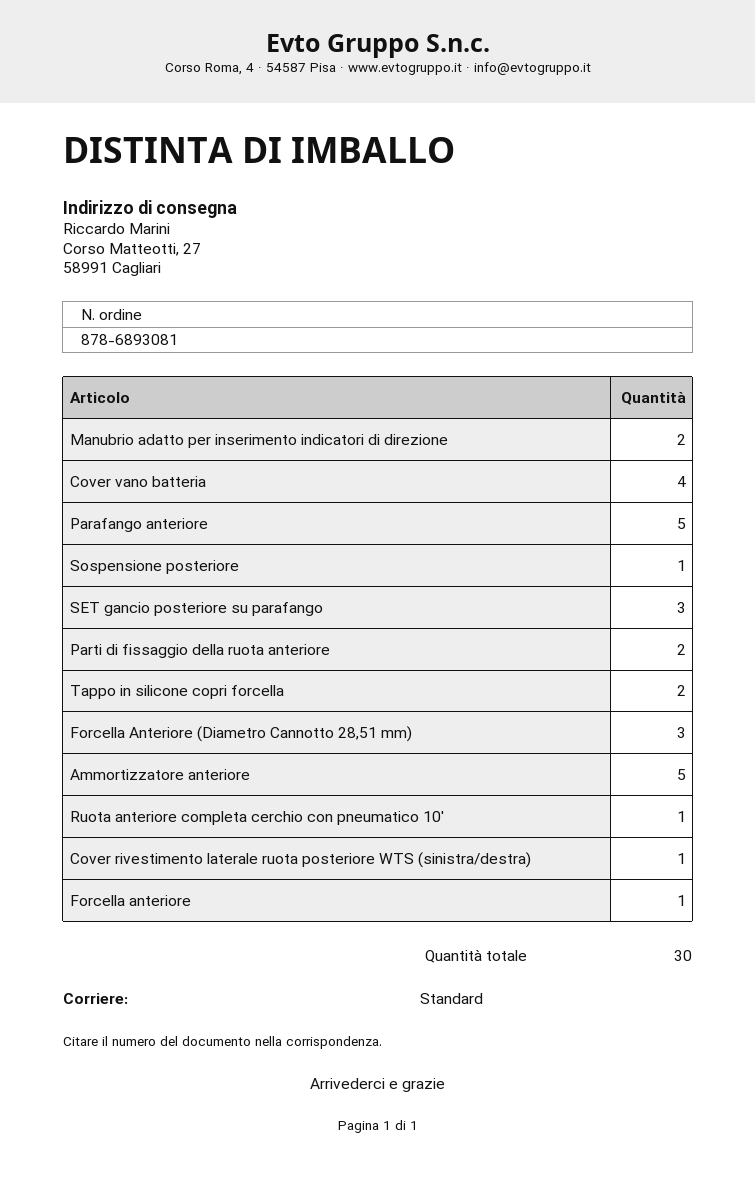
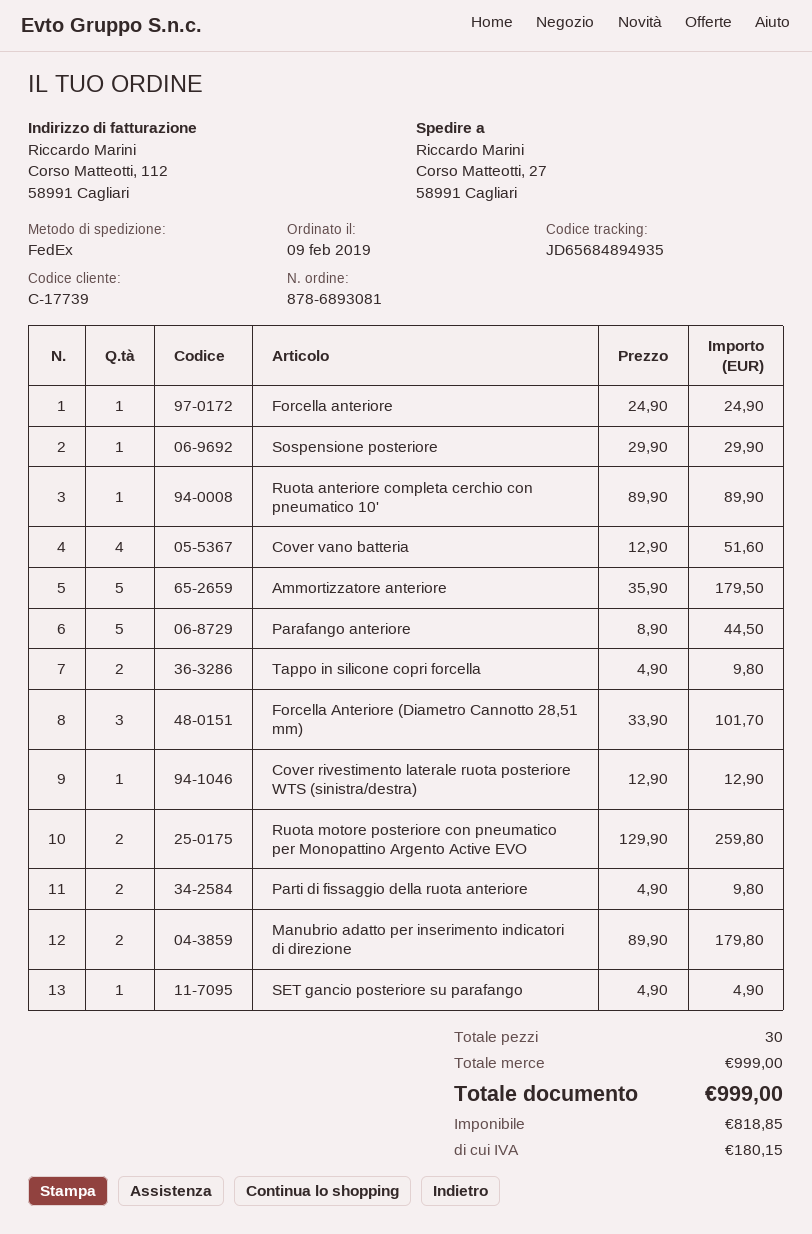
shipping method: standard -> FedEx
SET gancio posteriore su parafango: 3 -> 1
Ruota motore posteriore con pneumatico per Monopattino Argento Active EVO: none -> 2

